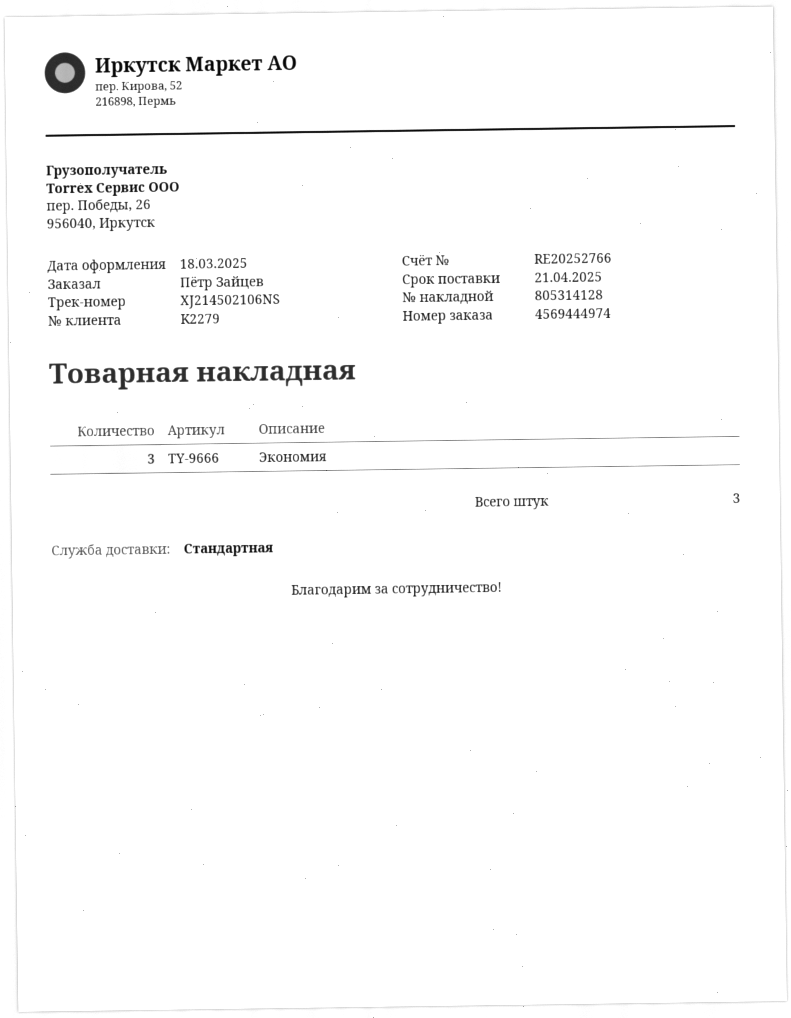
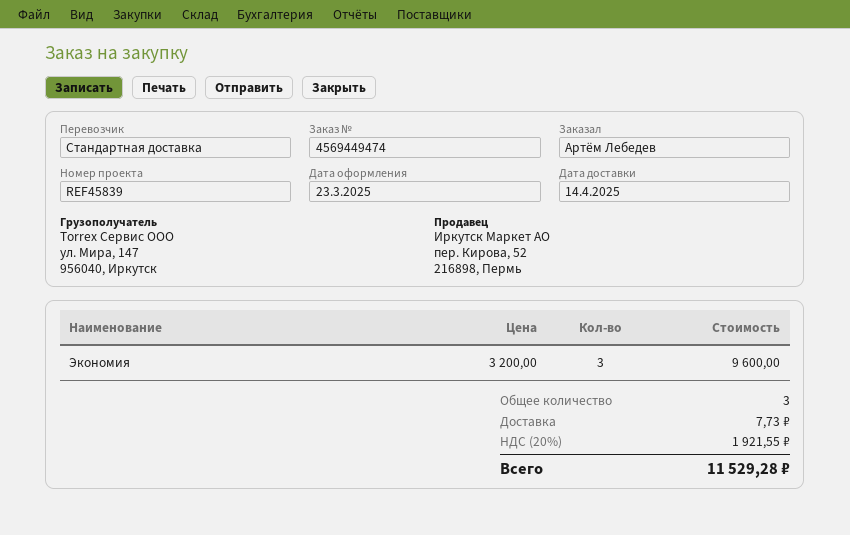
order number: 4569444974 -> 4569449474
order date: 2025-03-18 -> 2025-03-23
delivery date: 2025-04-21 -> 2025-04-14
ordered by: Пётр Зайцев -> Артём Лебедев
ship to: пер. Победы, 26, 956040, Иркутск -> ул. Мира, 147, 956040, Иркутск

